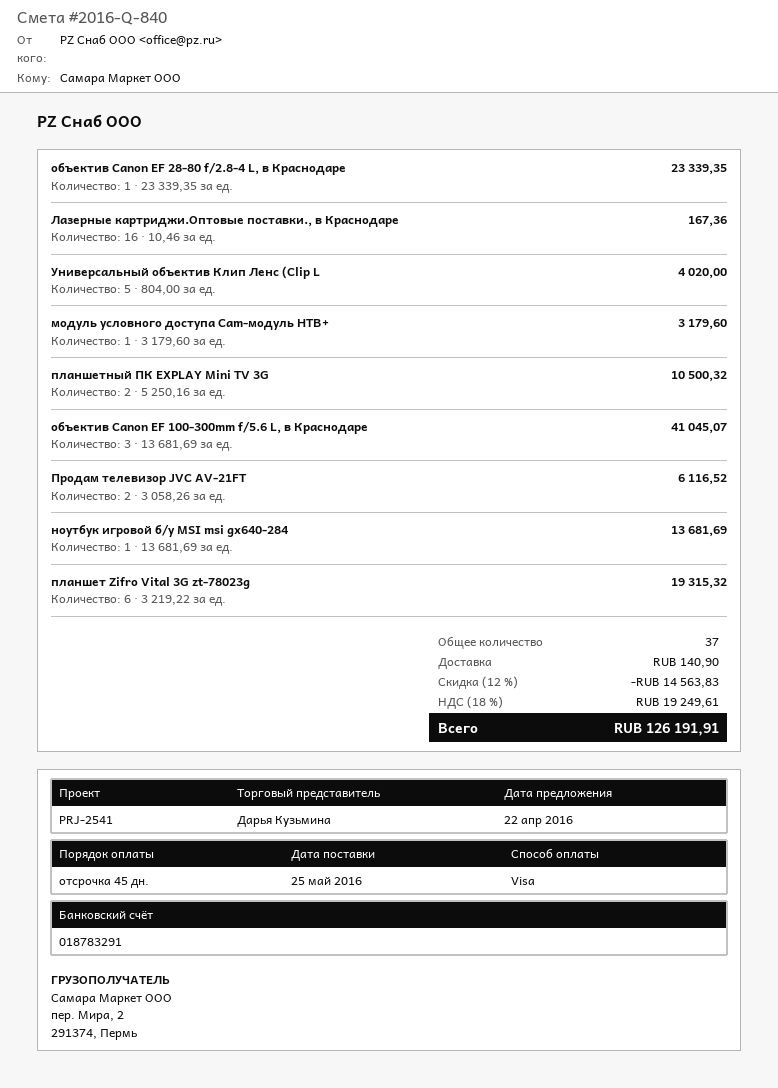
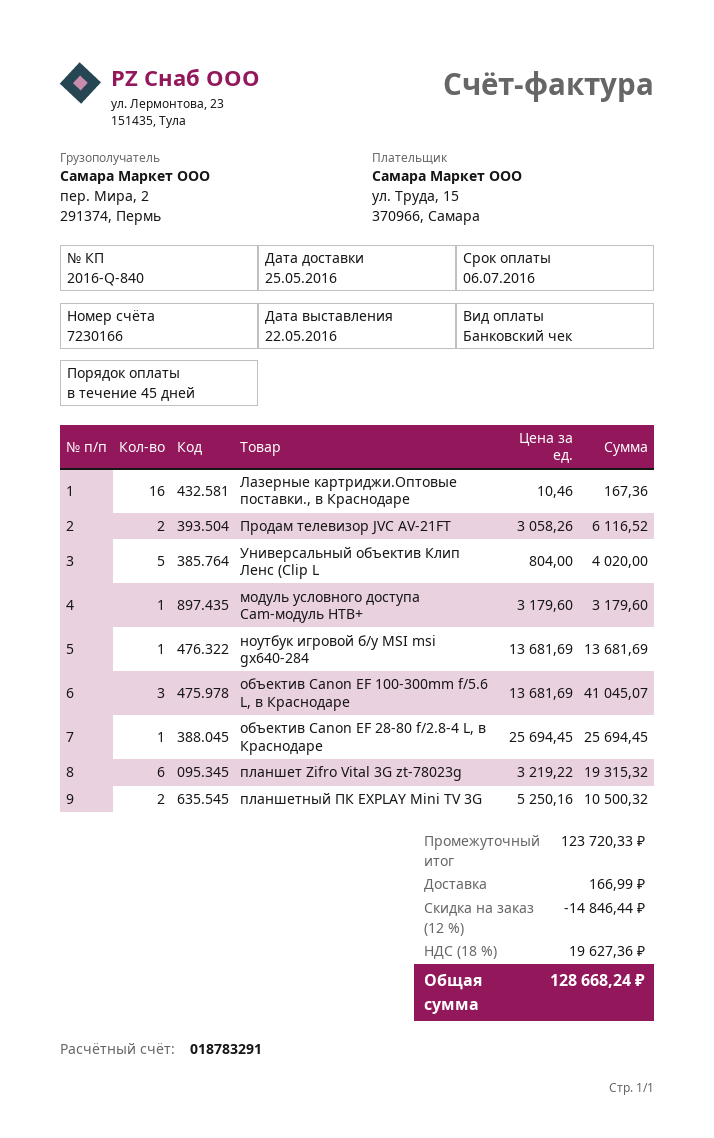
payment method: Visa -> cheque
объектив Canon EF 28-80 f/2.8-4 L, в Краснодаре: 1 x 23339.35 = 23339.35 -> 1 x 25694.45 = 25694.45
discount: 12% = 14563.83 -> 12% = 14846.44
shipping: 140.90 -> 166.99
tax: 18% = 19249.61 -> 18% = 19627.36
total: 126191.91 -> 128668.24

